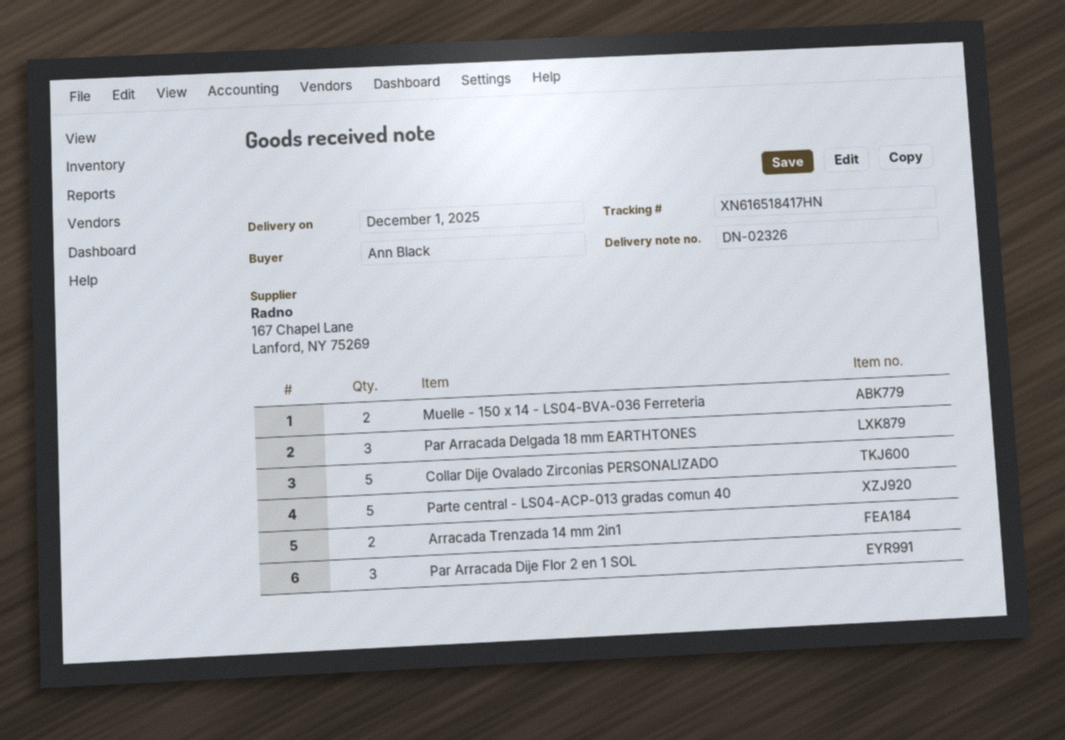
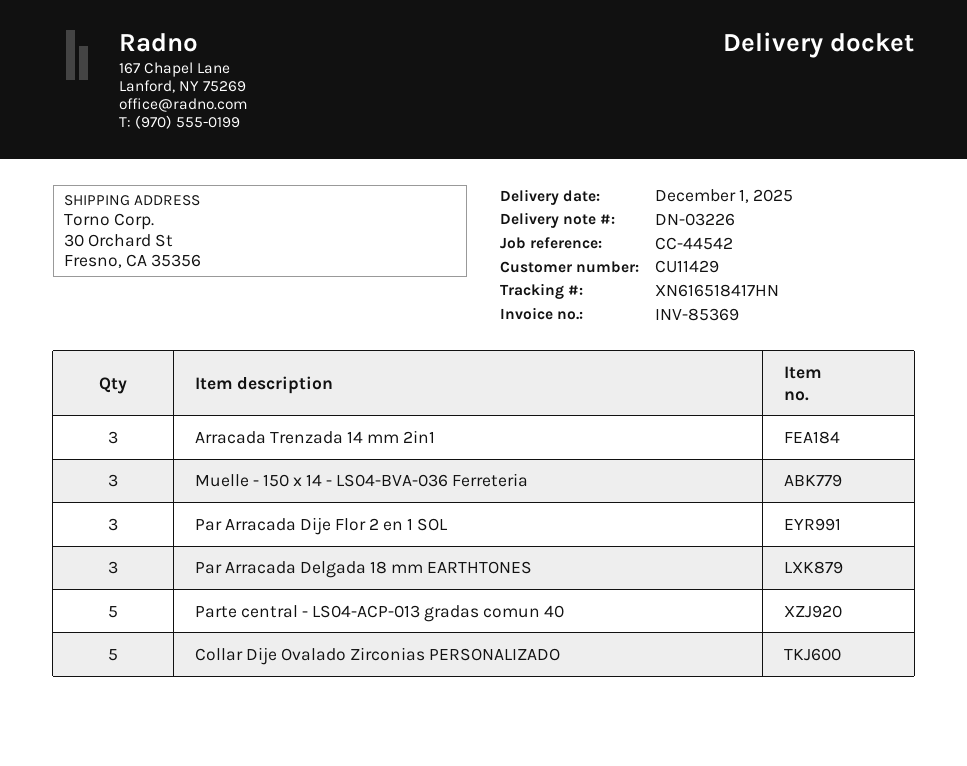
delivery note number: DN-02326 -> DN-03226
Muelle - 150 x 14 - LS04-BVA-036 Ferreteria: 2 -> 3
Arracada Trenzada 14 mm 2in1: 2 -> 3

